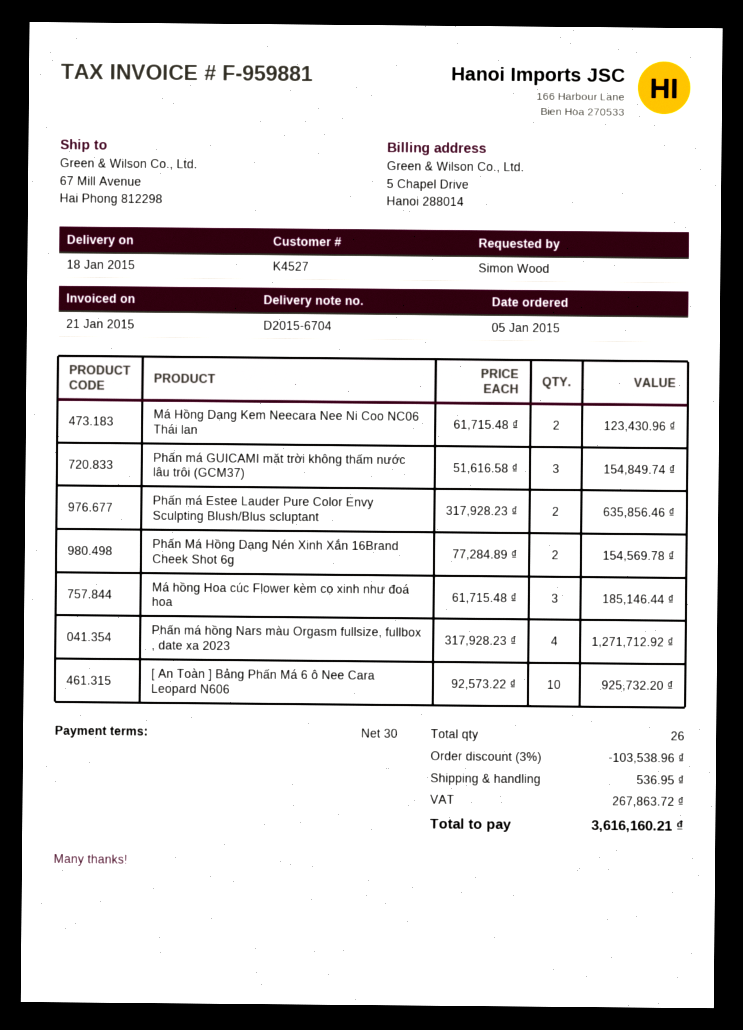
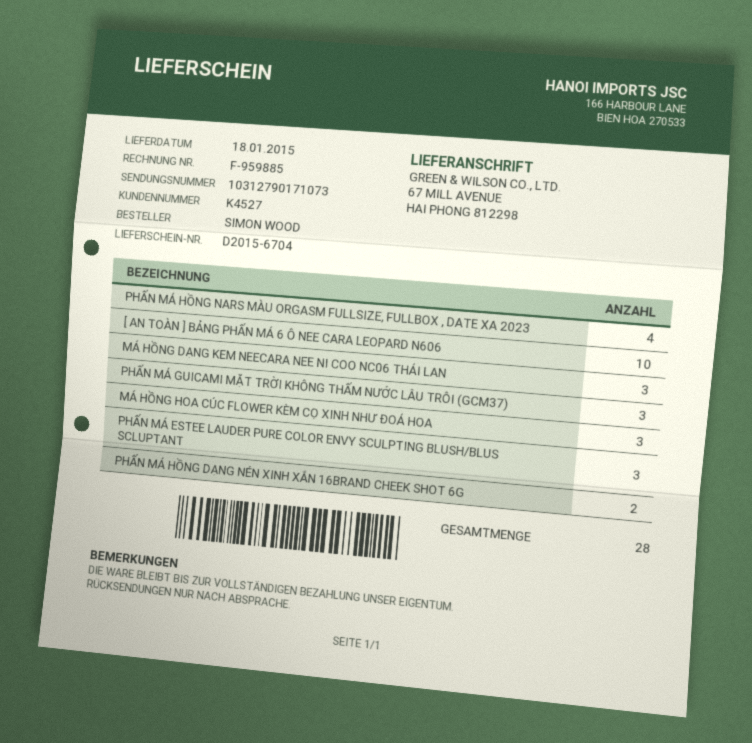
invoice number: F-959881 -> F-959885
Má Hồng Dạng Kem Neecara Nee Ni Coo NC06 Thái lan: 2 -> 3
Phấn má Estee Lauder Pure Color Envy Sculpting Blush/Blus scluptant: 2 -> 3
total quantity: 26 -> 28

